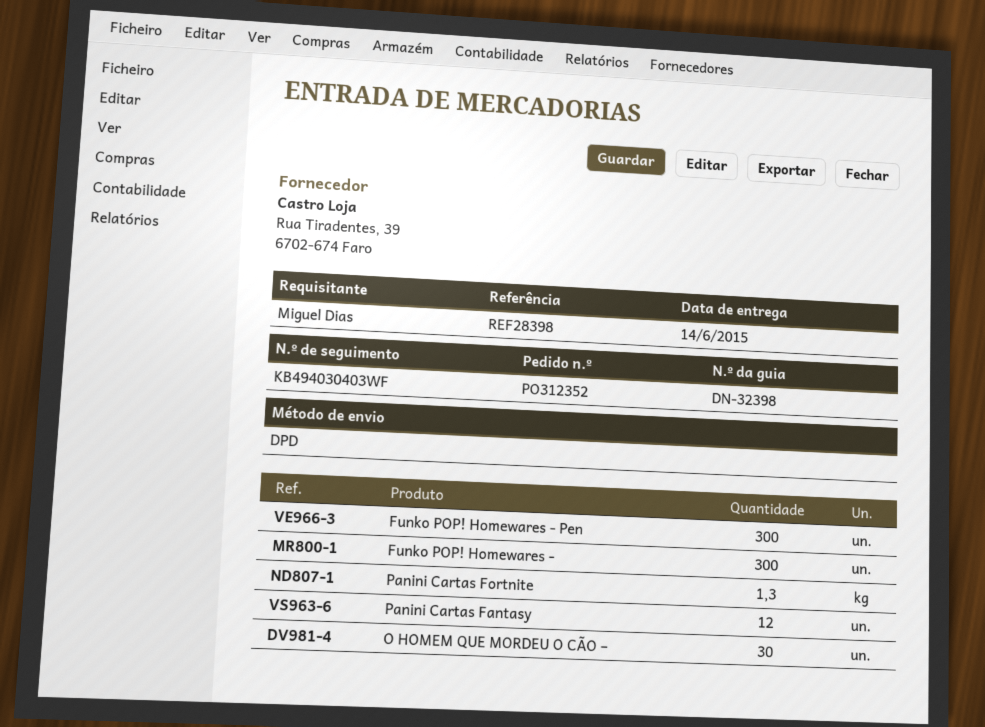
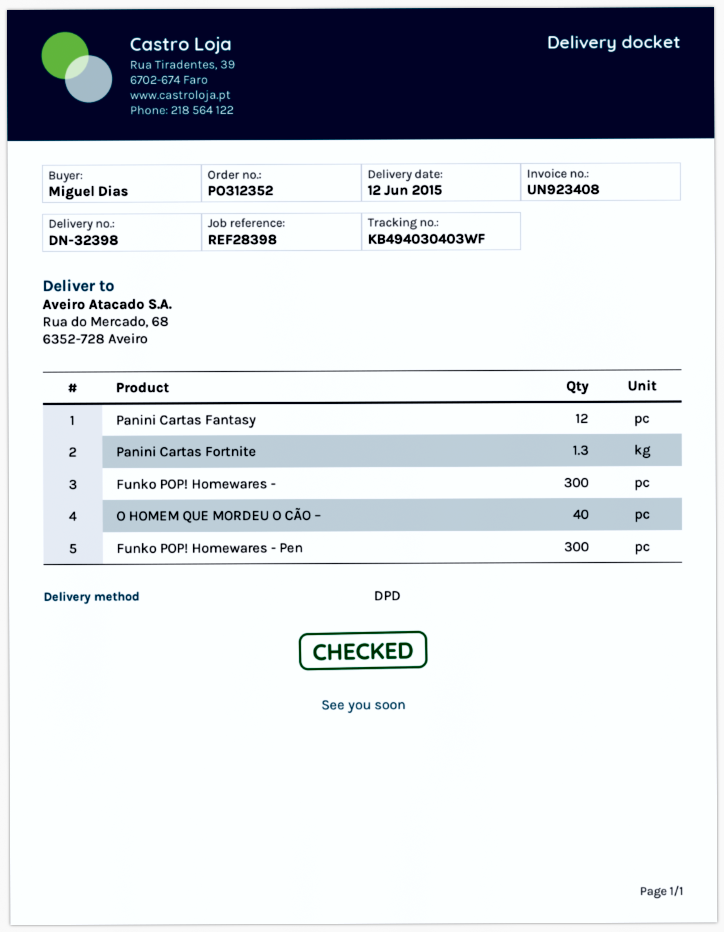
delivery date: 2015-06-14 -> 2015-06-12
O HOMEM QUE MORDEU O CÃO –: 30 -> 40

